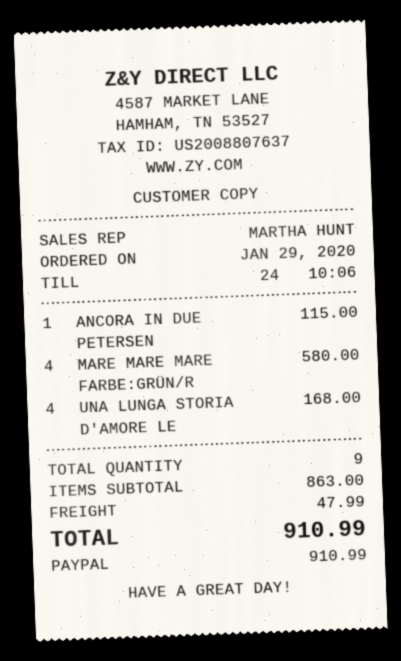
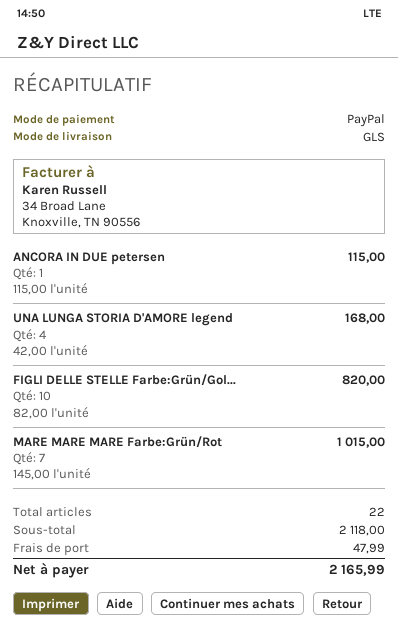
MARE MARE MARE FARBE:GRÜN/R: 4 for 580.00 -> 7 for 1015.00
FIGLI DELLE STELLE Farbe:Grün/Gol...: none -> 10 for 820.00
total quantity: 9 -> 22
subtotal: 863.00 -> 2118.00
total: 910.99 -> 2165.99

